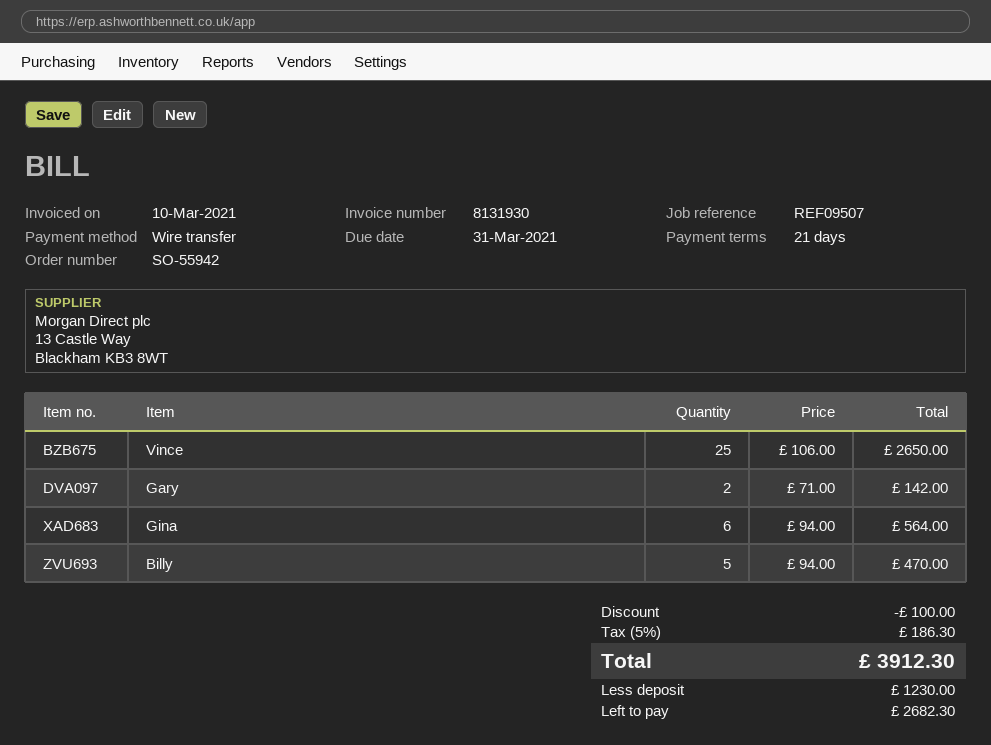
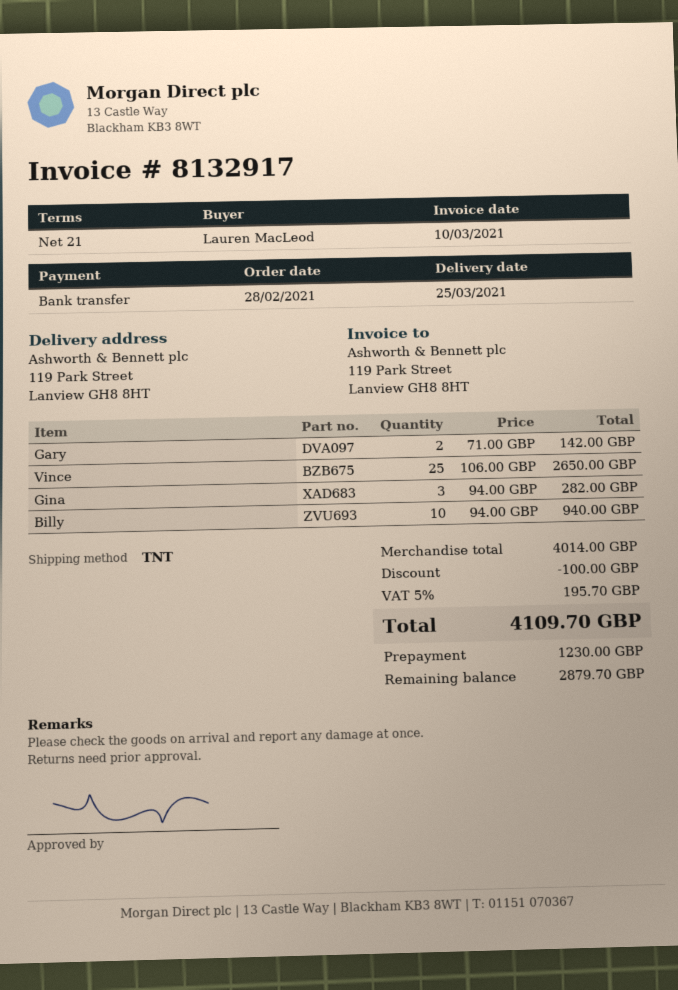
invoice number: 8131930 -> 8132917
Gina: 6 x 94.00 = 564.00 -> 3 x 94.00 = 282.00
Billy: 5 x 94.00 = 470.00 -> 10 x 94.00 = 940.00
tax: 5% = 186.30 -> 5% = 195.70
total: 3912.30 -> 4109.70
balance: 2682.30 -> 2879.70

